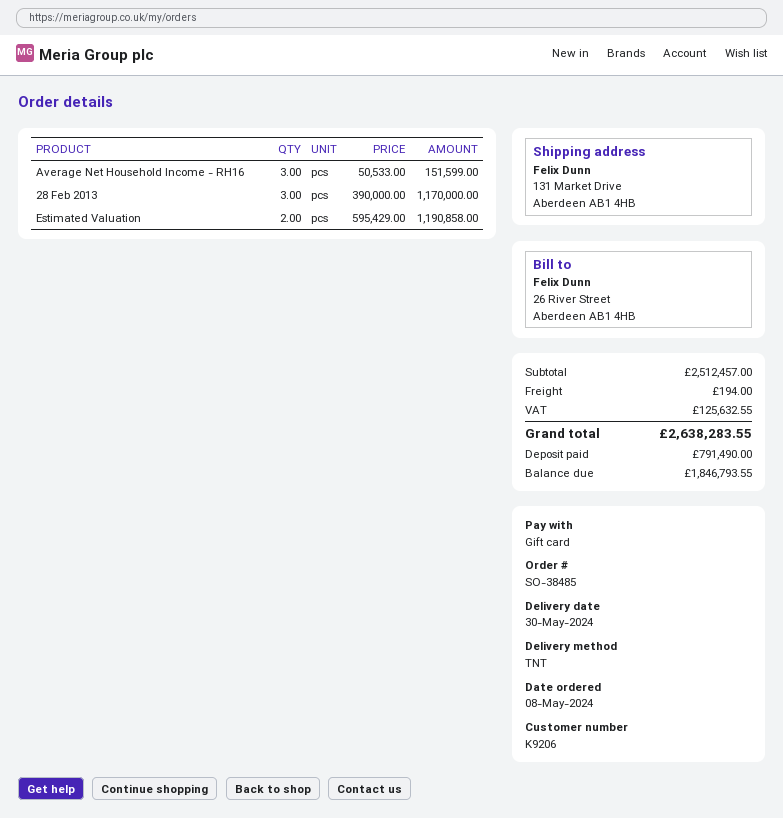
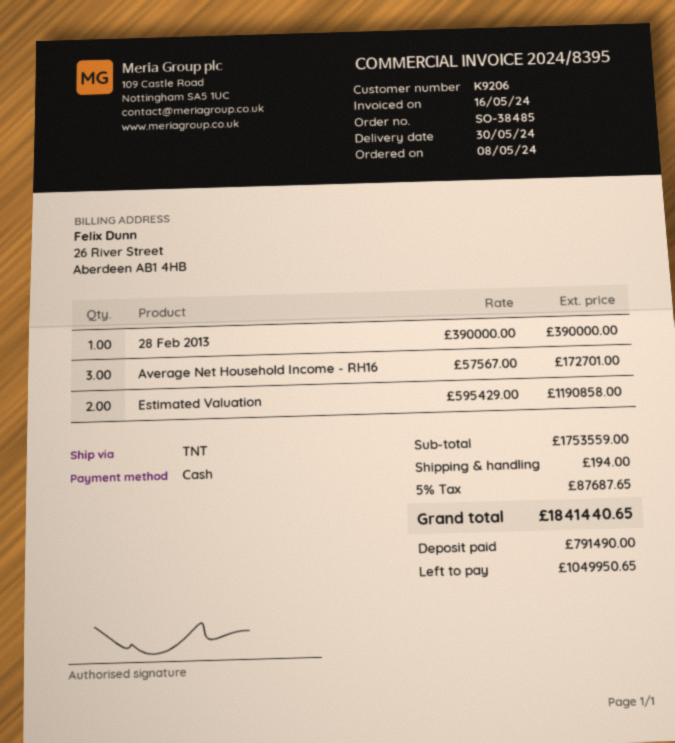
payment method: gift card -> cash
Average Net Household Income - RH16: 3 x 50533.00 = 151599.00 -> 3 x 57567.00 = 172701.00
28 Feb 2013: 3 x 390000.00 = 1170000.00 -> 1 x 390000.00 = 390000.00
subtotal: 2512457.00 -> 1753559.00
tax: 125632.55 -> 87687.65
total: 2638283.55 -> 1841440.65
balance: 1846793.55 -> 1049950.65

